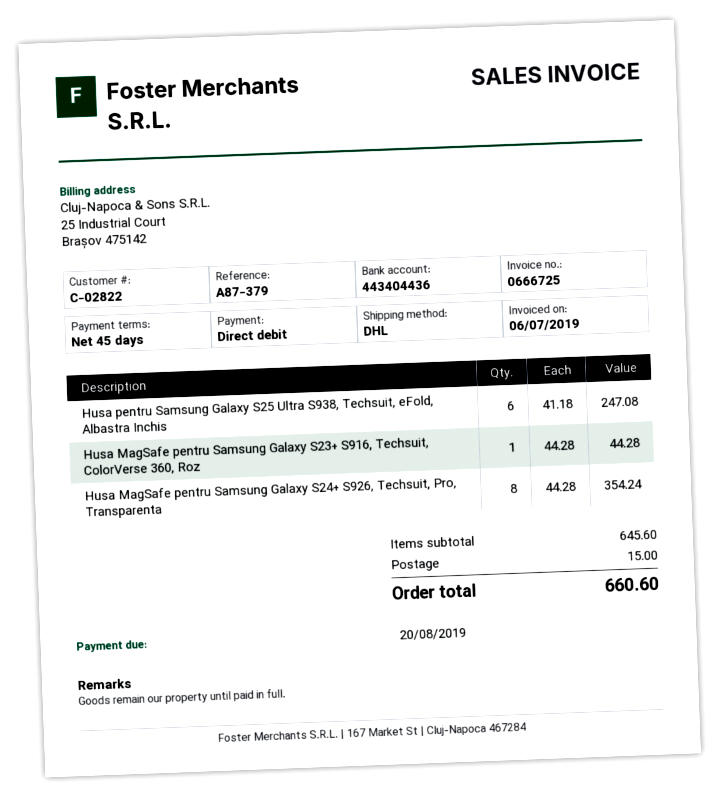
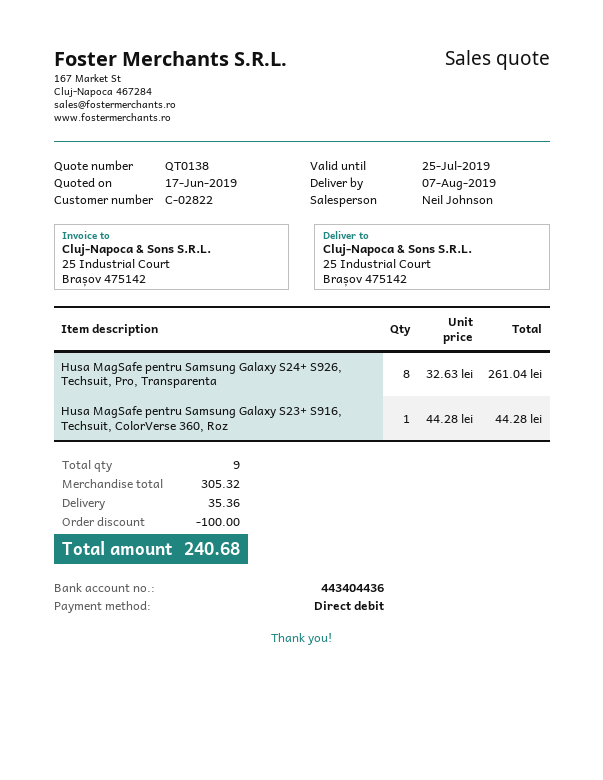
Husa pentru Samsung Galaxy S25 Ultra S938, Techsuit, eFold, Albastra Inchis: 6 x 41.18 = 247.08 -> none
Husa MagSafe pentru Samsung Galaxy S24+ S926, Techsuit, Pro, Transparenta: 8 x 44.28 = 354.24 -> 8 x 32.63 = 261.04
subtotal: 645.60 -> 305.32
discount: none -> 100.00
shipping: 15.00 -> 35.36
total: 660.60 -> 240.68

